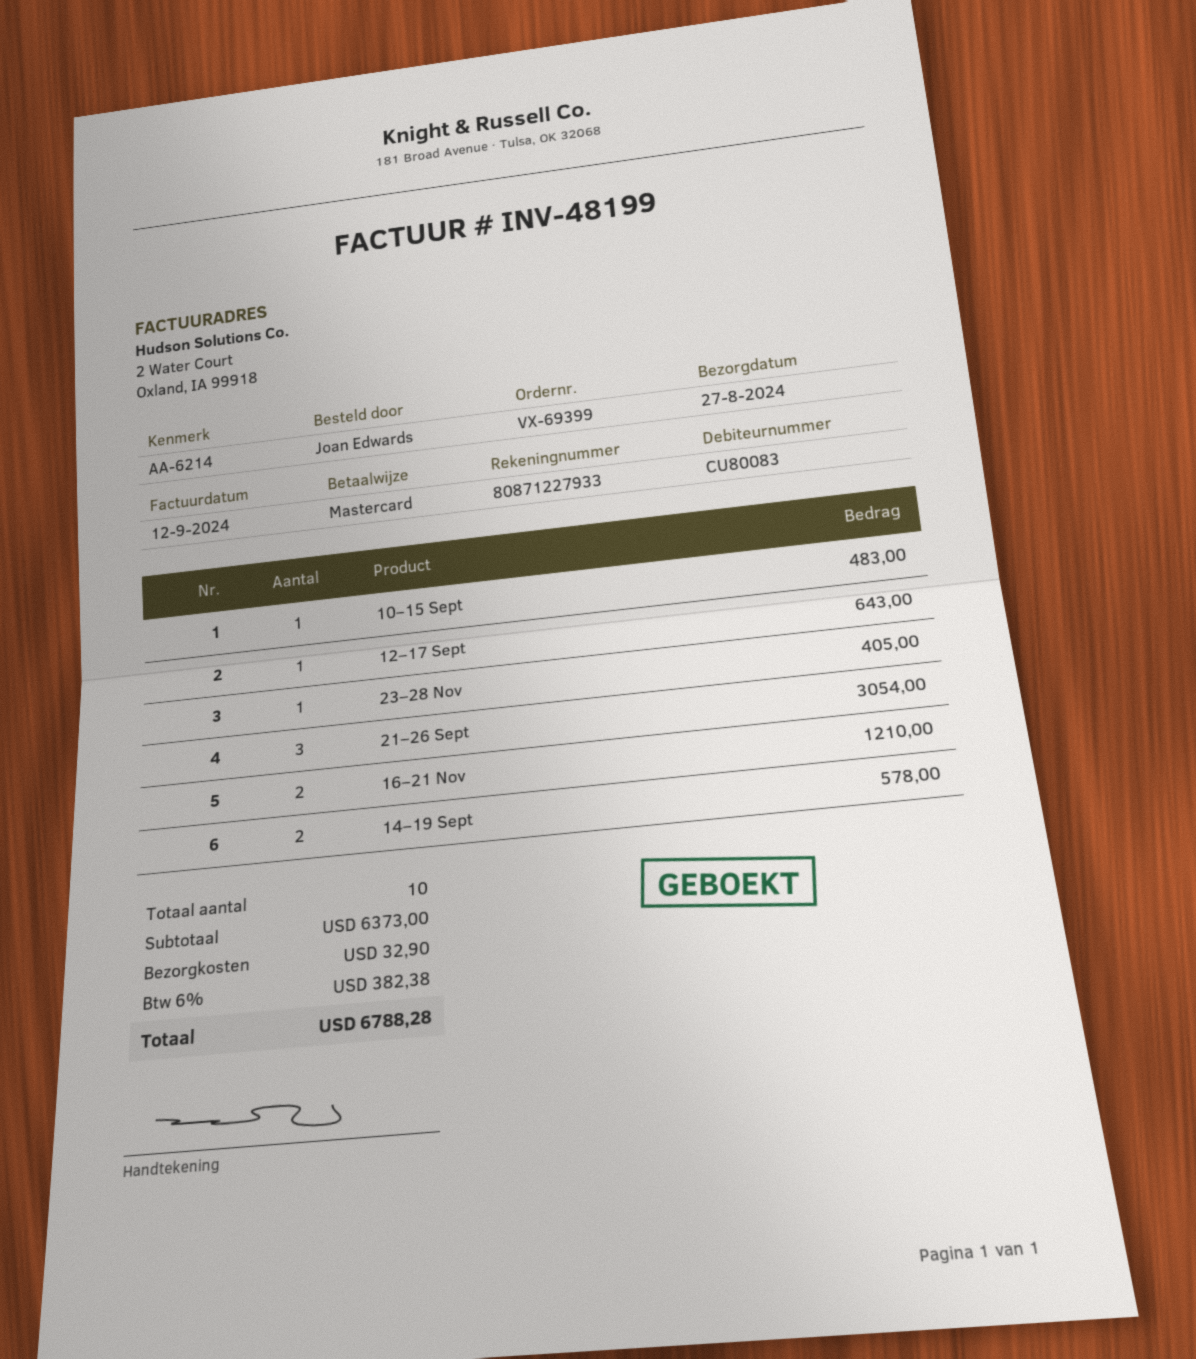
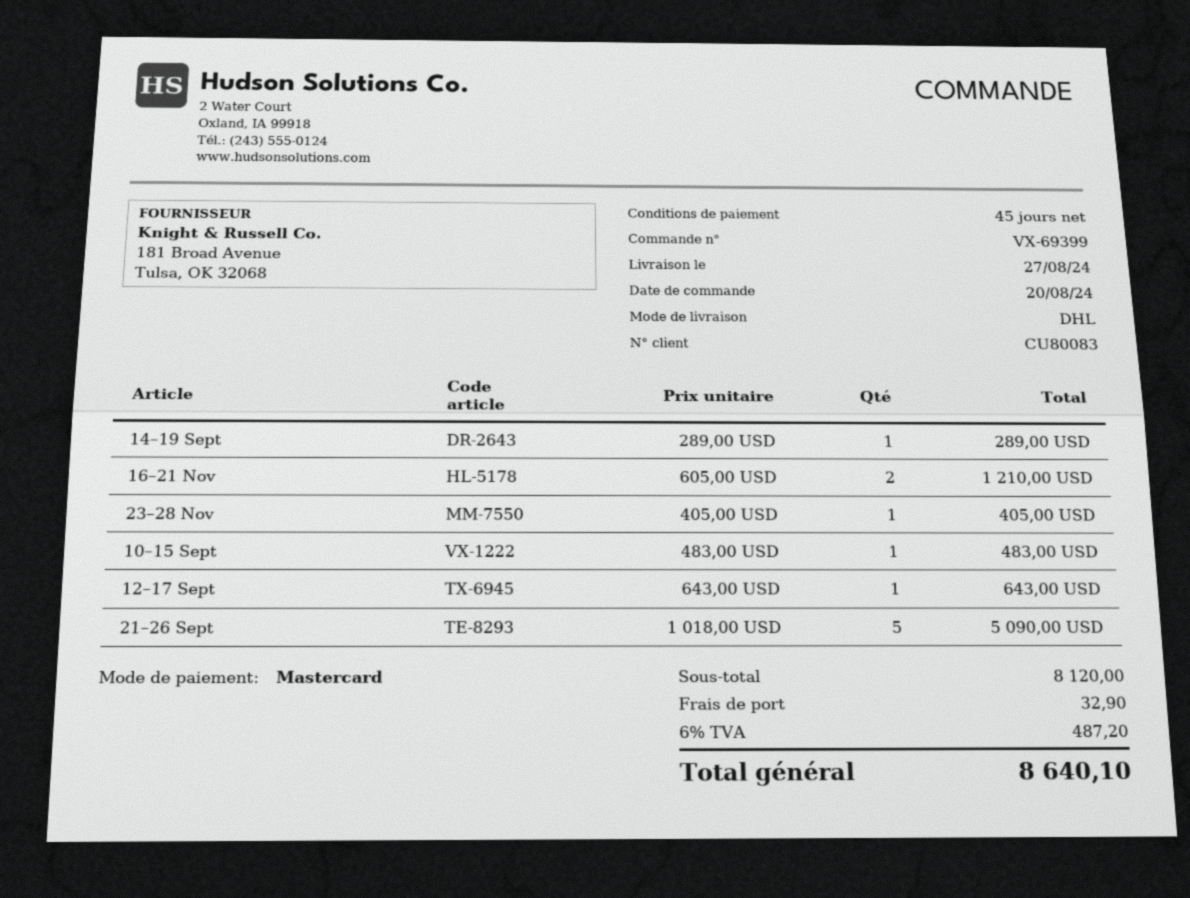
21–26 Sept: 3 for 3054.00 -> 5 for 5090.00
14–19 Sept: 2 for 578.00 -> 1 for 289.00
subtotal: 6373.00 -> 8120.00
tax: 6% = 382.38 -> 6% = 487.20
total: 6788.28 -> 8640.10

